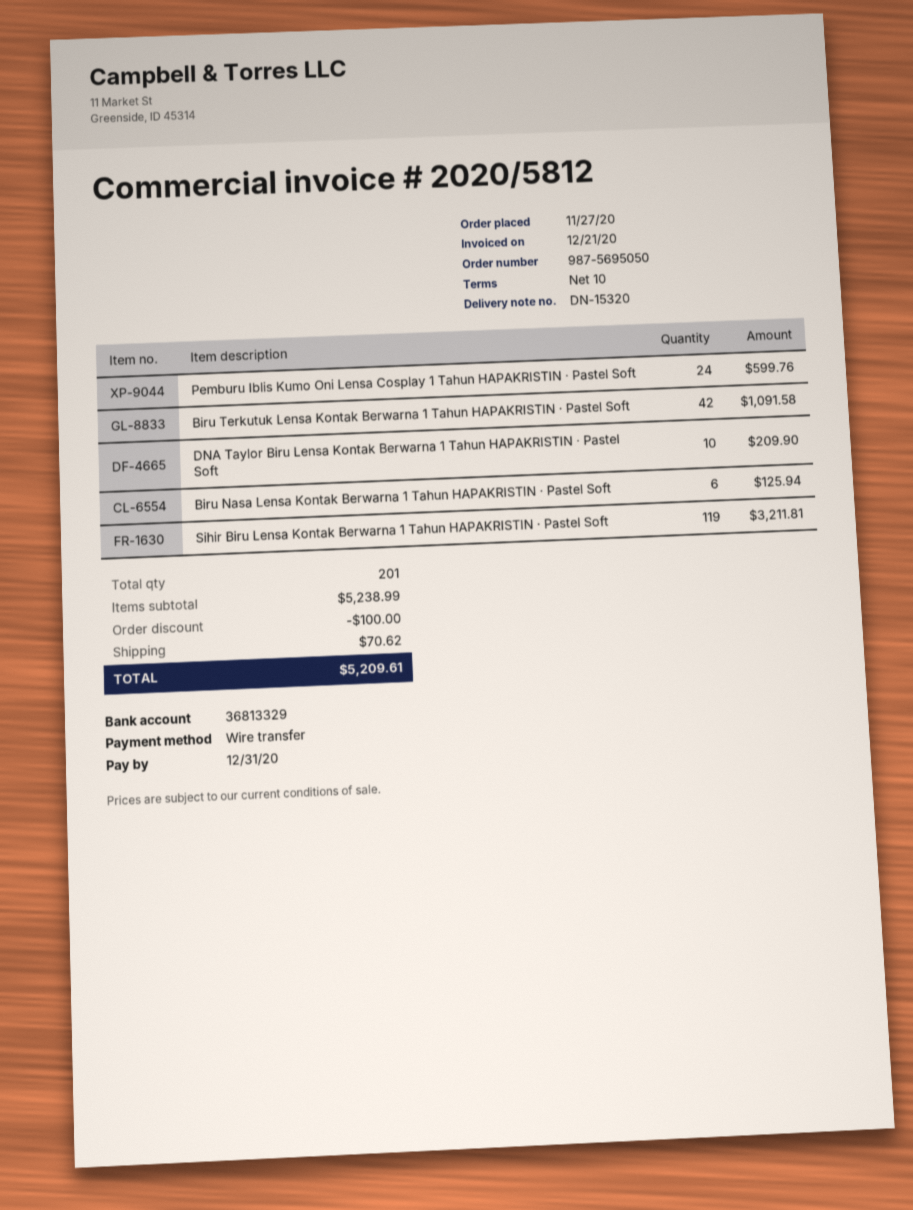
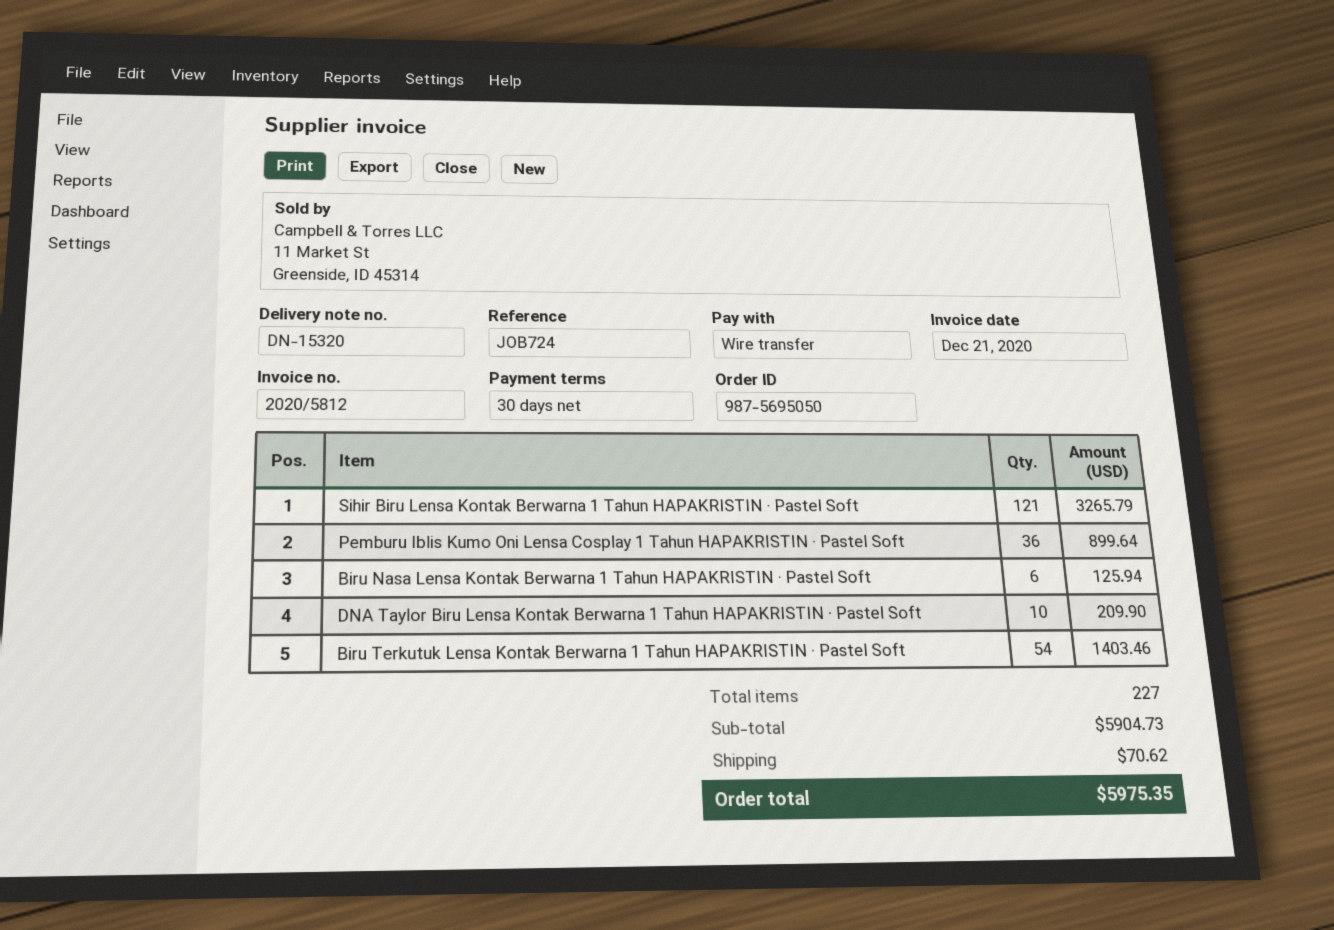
payment terms: 10 days -> 30 days
Pemburu Iblis Kumo Oni Lensa Cosplay 1 Tahun HAPAKRISTIN · Pastel Soft: 24 for 599.76 -> 36 for 899.64
Biru Terkutuk Lensa Kontak Berwarna 1 Tahun HAPAKRISTIN · Pastel Soft: 42 for 1091.58 -> 54 for 1403.46
Sihir Biru Lensa Kontak Berwarna 1 Tahun HAPAKRISTIN · Pastel Soft: 119 for 3211.81 -> 121 for 3265.79
total quantity: 201 -> 227
subtotal: 5238.99 -> 5904.73
discount: 100.00 -> none
total: 5209.61 -> 5975.35

